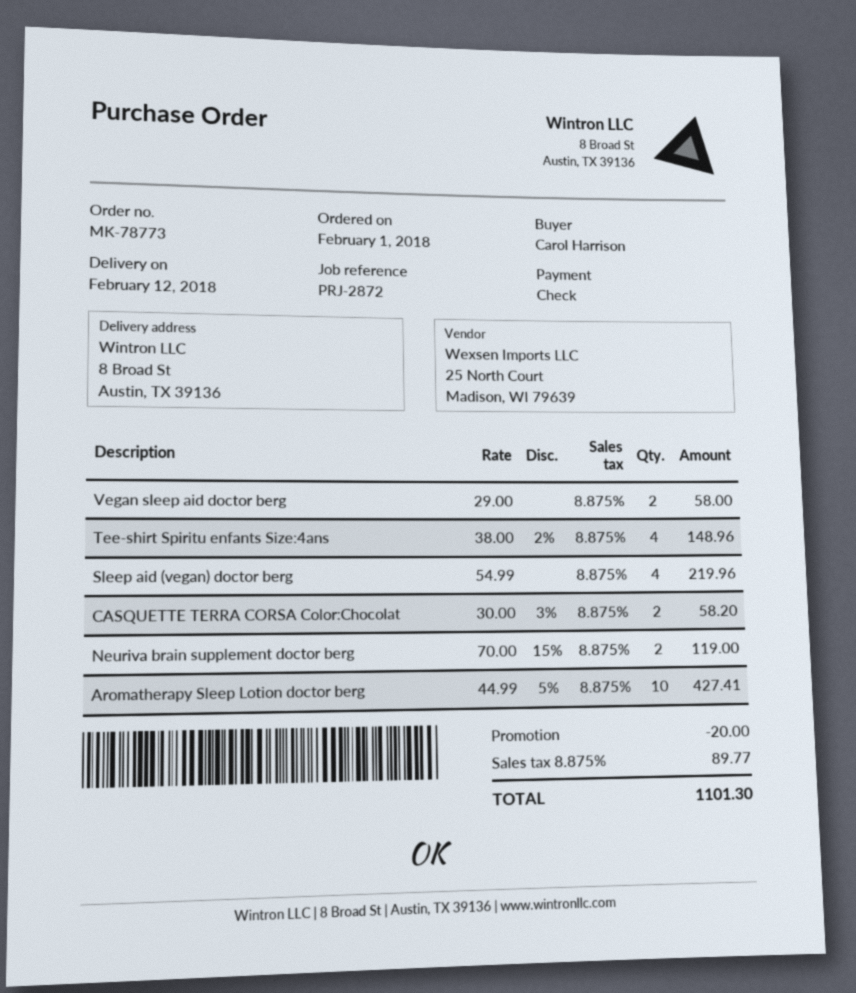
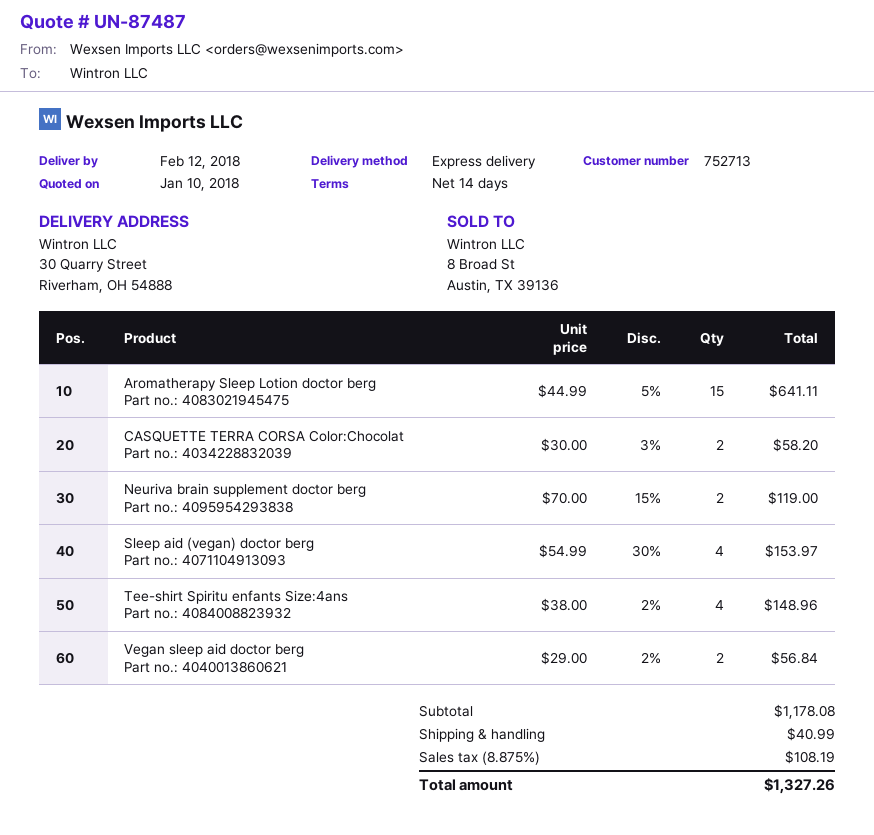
ship to: 8 Broad St, Austin, TX 39136 -> 30 Quarry Street, Riverham, OH 54888
Vegan sleep aid doctor berg: 2 x 29.00 = 58.00 -> 2 x 29.00 - 2% = 56.84
Sleep aid (vegan) doctor berg: 4 x 54.99 = 219.96 -> 4 x 54.99 - 30% = 153.97
Aromatherapy Sleep Lotion doctor berg: 10 x 44.99 - 5% = 427.41 -> 15 x 44.99 - 5% = 641.11
discount: 20.00 -> none
shipping: none -> 40.99
tax: 8.875% = 89.77 -> 8.875% = 108.19
total: 1101.30 -> 1327.26

